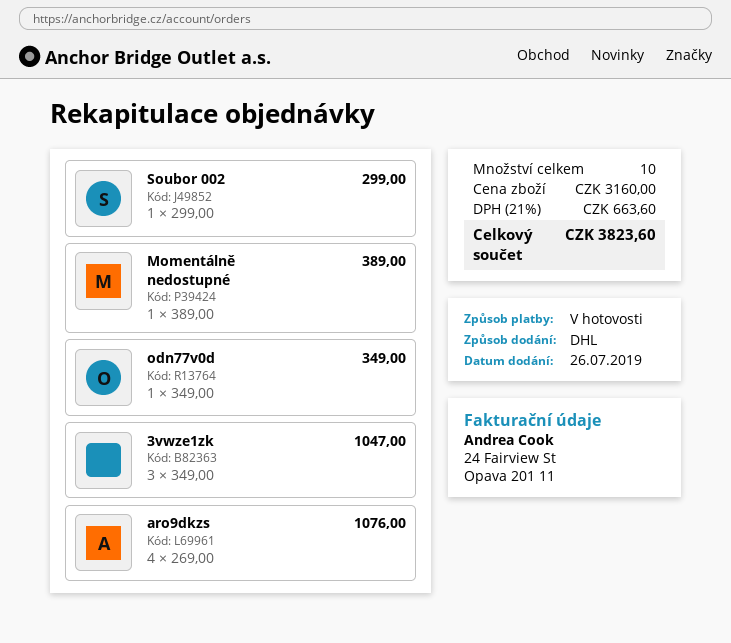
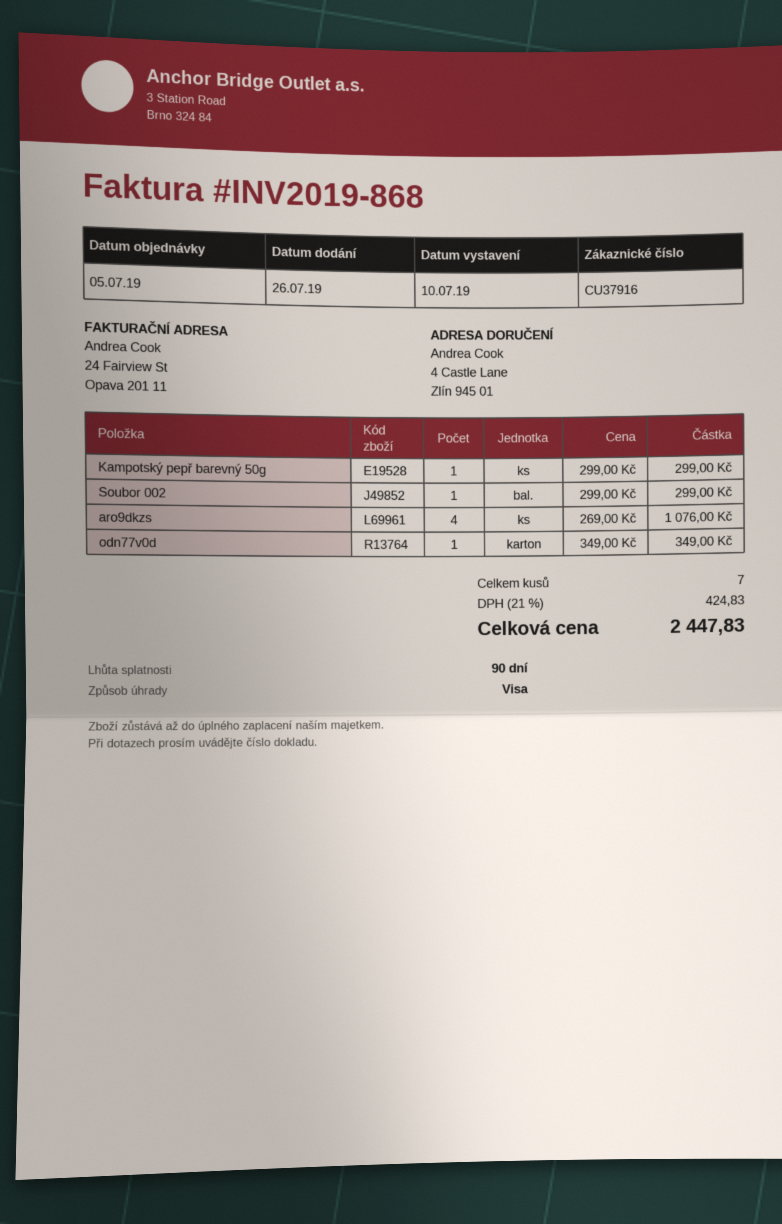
payment method: cash -> Visa
Momentálně nedostupné: 1 x 389.00 = 389.00 -> none
3vwze1zk: 3 x 349.00 = 1047.00 -> none
Kampotský pepř barevný 50g: none -> 1 x 299.00 = 299.00
total quantity: 10 -> 7
tax: 21% = 663.60 -> 21% = 424.83
total: 3823.60 -> 2447.83

